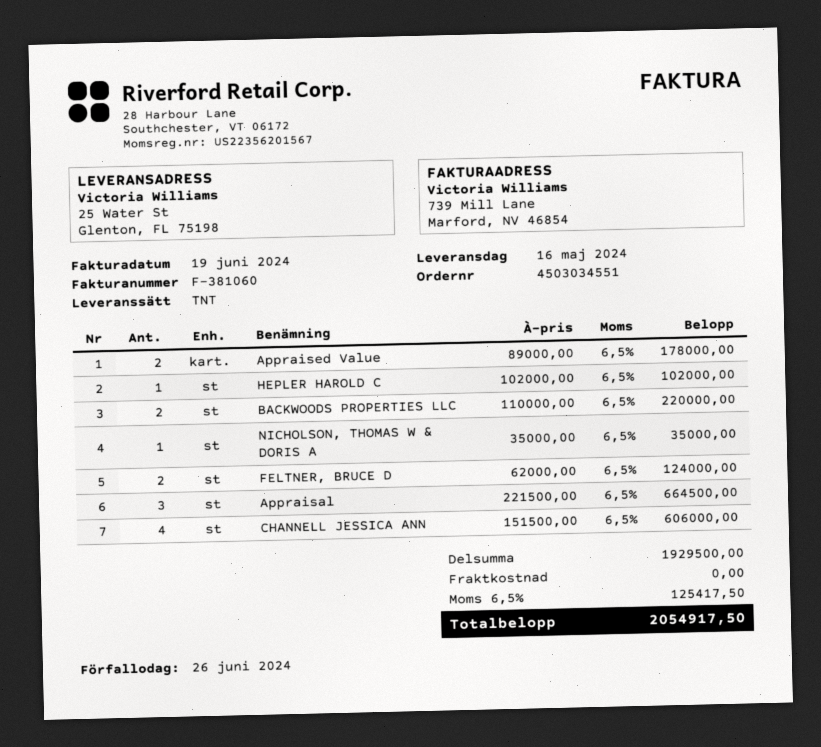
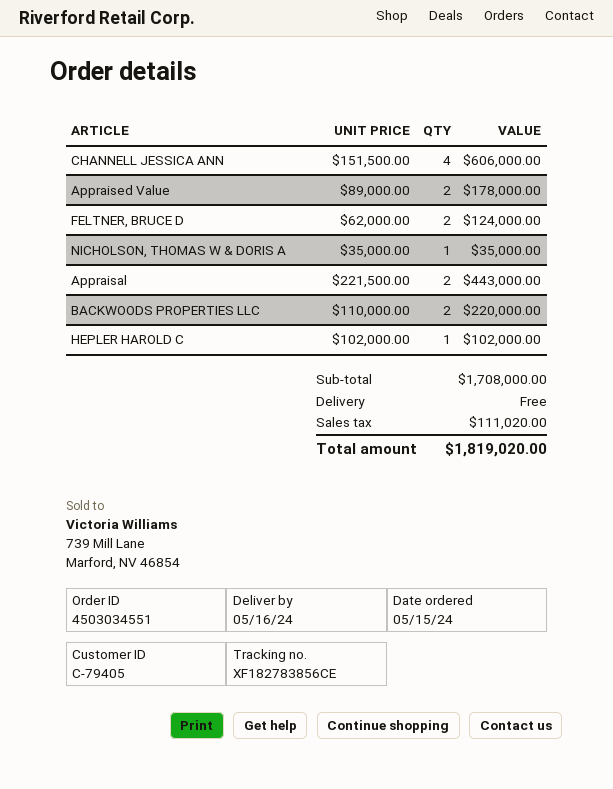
Appraisal: 3 x 221500.00 = 664500.00 -> 2 x 221500.00 = 443000.00
subtotal: 1929500.00 -> 1708000.00
tax: 125417.50 -> 111020.00
total: 2054917.50 -> 1819020.00

